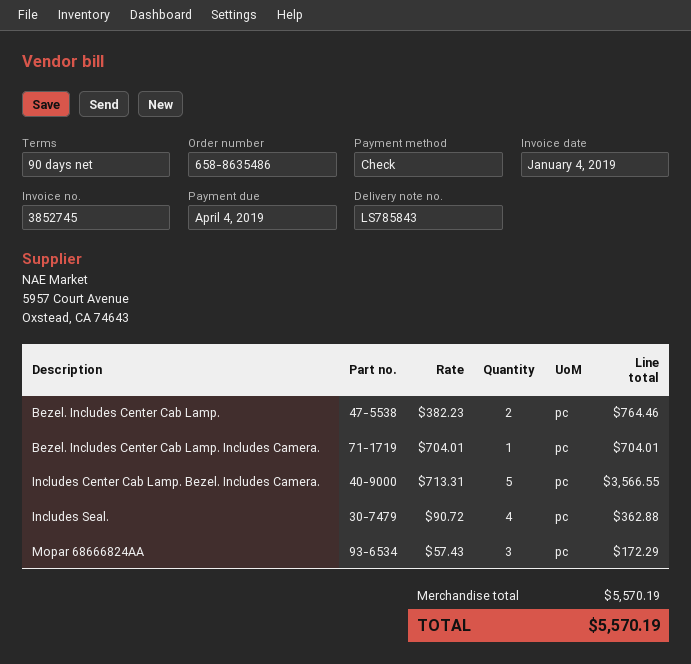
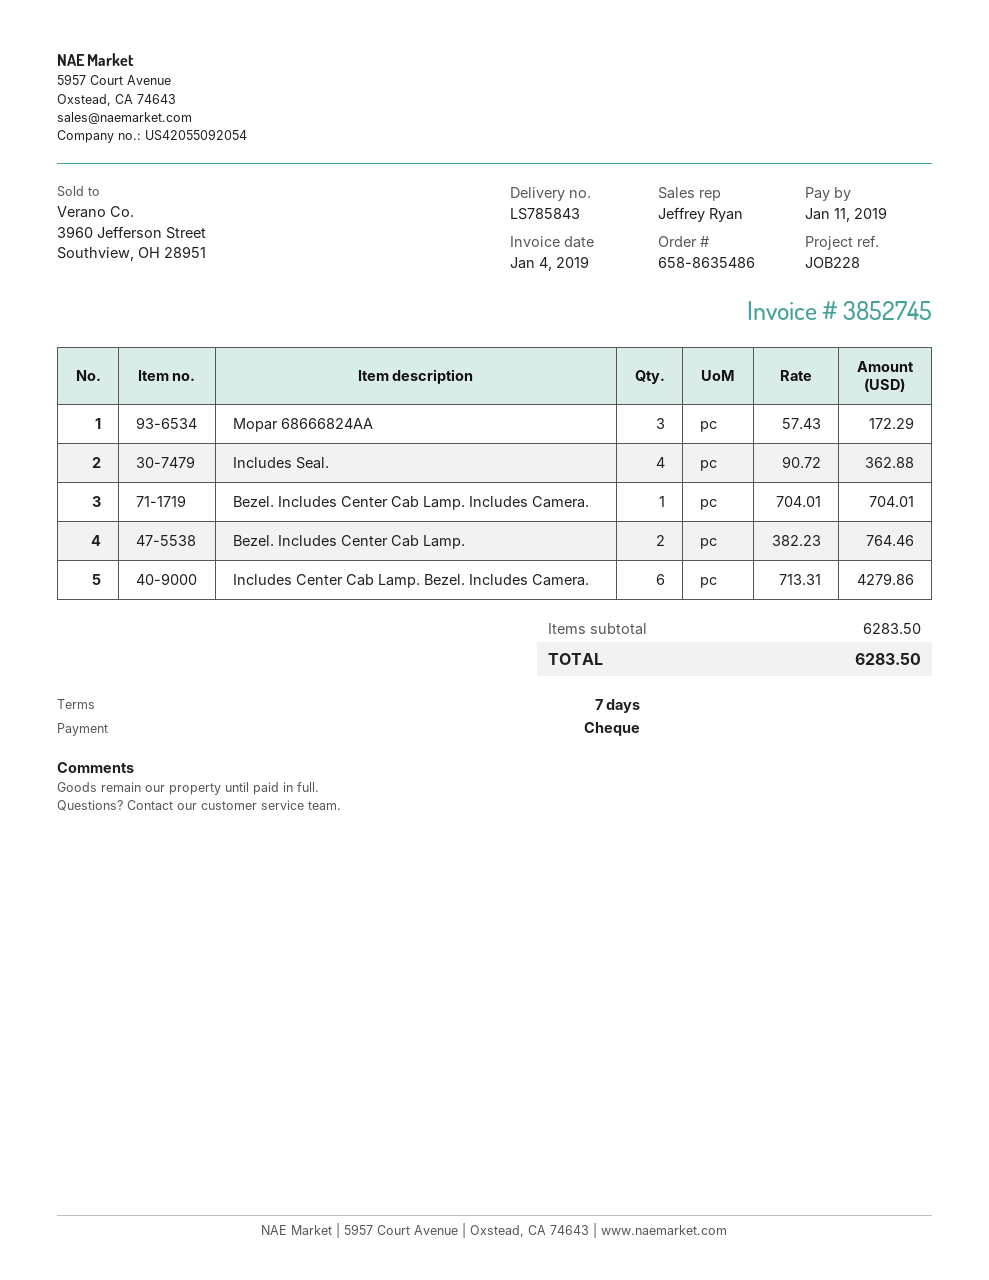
payment terms: 90 days -> 7 days
due date: 2019-04-04 -> 2019-01-11
Includes Center Cab Lamp. Bezel. Includes Camera.: 5 x 713.31 = 3566.55 -> 6 x 713.31 = 4279.86
subtotal: 5570.19 -> 6283.50
total: 5570.19 -> 6283.50

